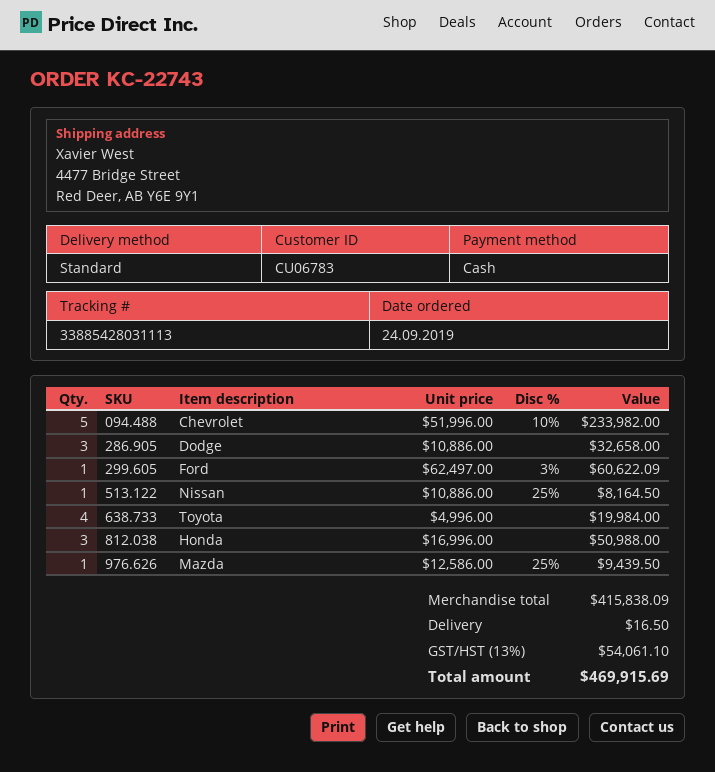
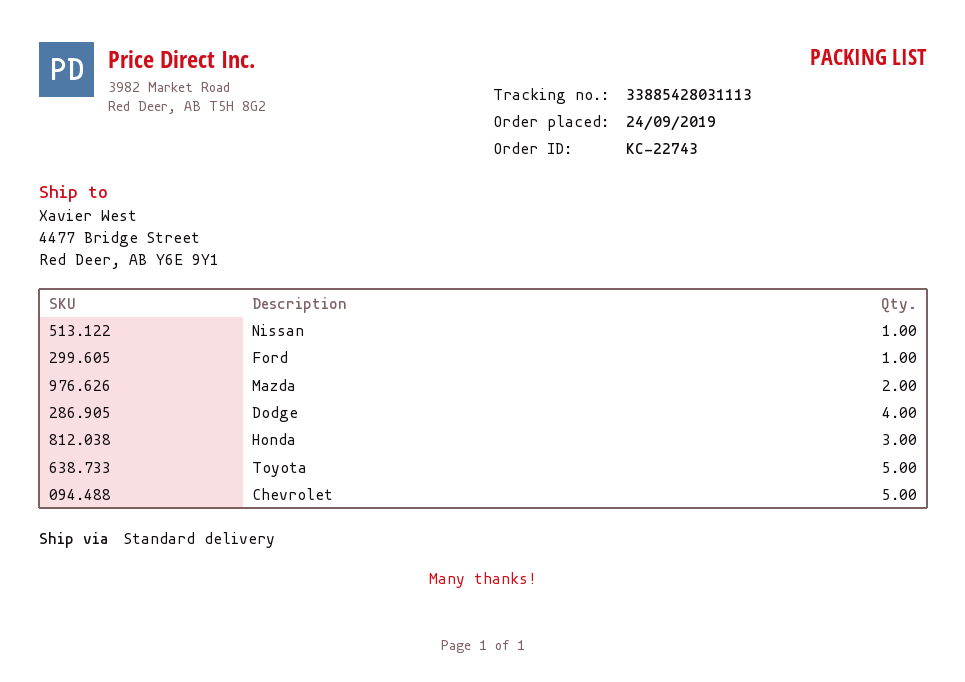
Dodge: 3 -> 4
Toyota: 4 -> 5
Mazda: 1 -> 2

